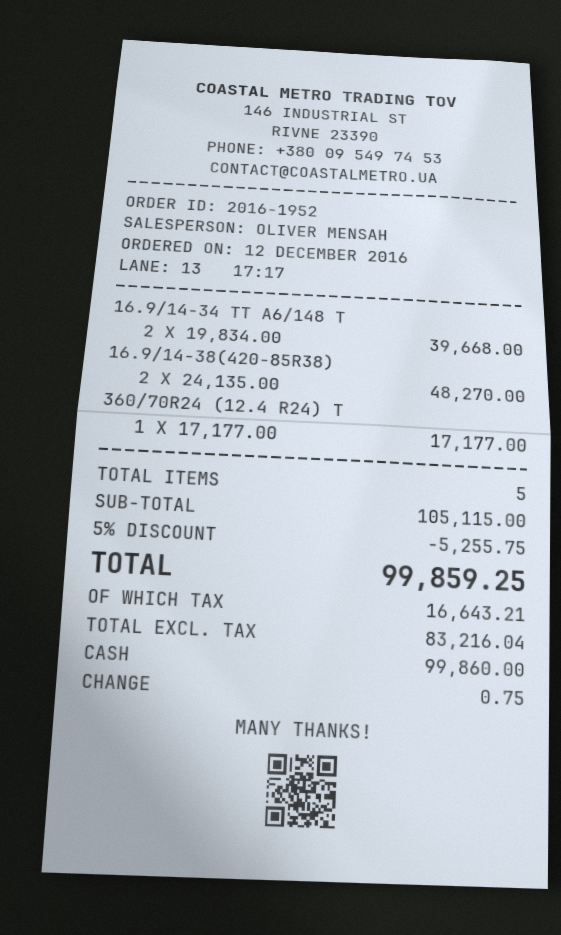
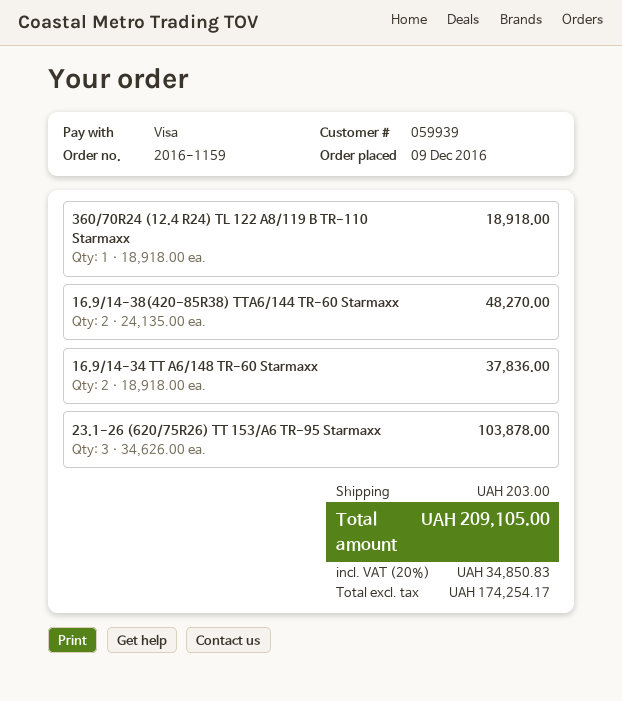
order number: 2016-1952 -> 2016-1159
order date: 2016-12-12 -> 2016-12-09
payment method: cash -> Visa
16.9/14-34 TT A6/148 T: 2 x 19834.00 = 39668.00 -> 2 x 18918.00 = 37836.00
360/70R24 (12.4 R24) T: 1 x 17177.00 = 17177.00 -> 1 x 18918.00 = 18918.00
23.1-26 (620/75R26) TT 153/A6 TR-95 Starmaxx: none -> 3 x 34626.00 = 103878.00
discount: 5% = 5255.75 -> none
shipping: none -> 203.00
net: 83216.04 -> 174254.17
tax: 16643.21 -> 34850.83
total: 99859.25 -> 209105.00

